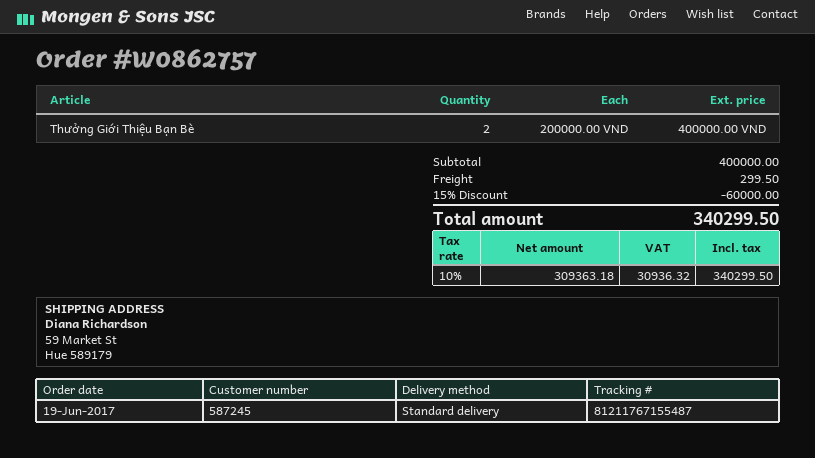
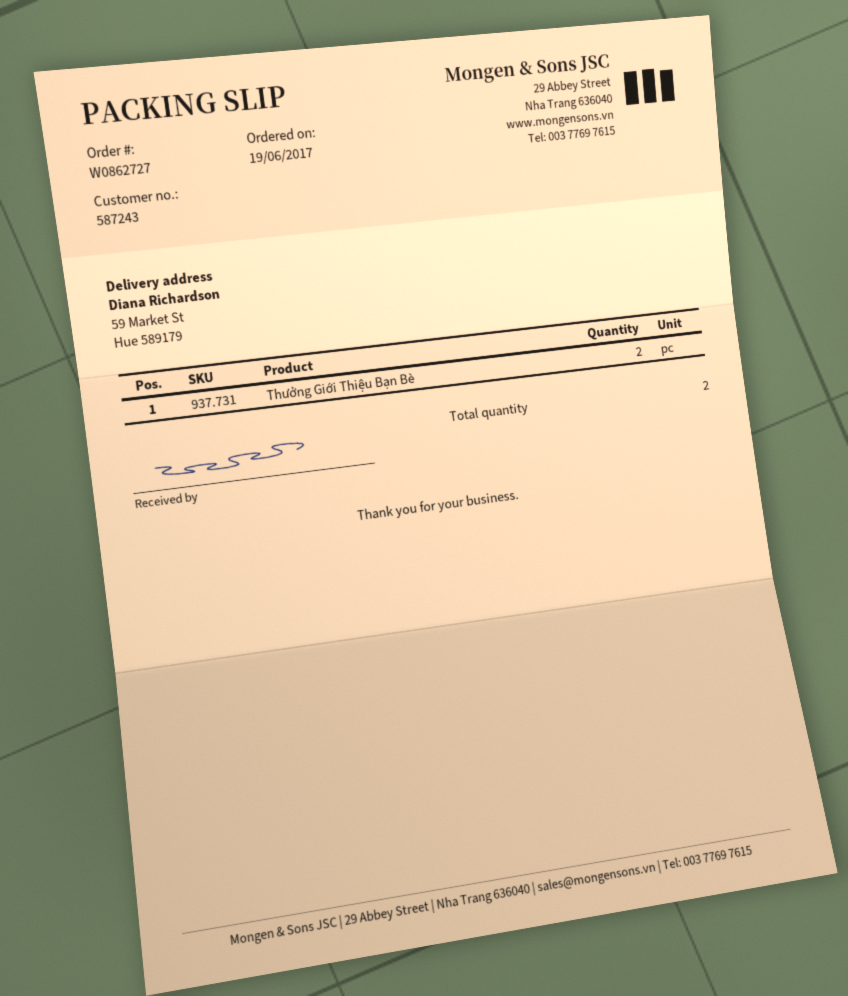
order number: W0862757 -> W0862727
customer number: 587245 -> 587243

